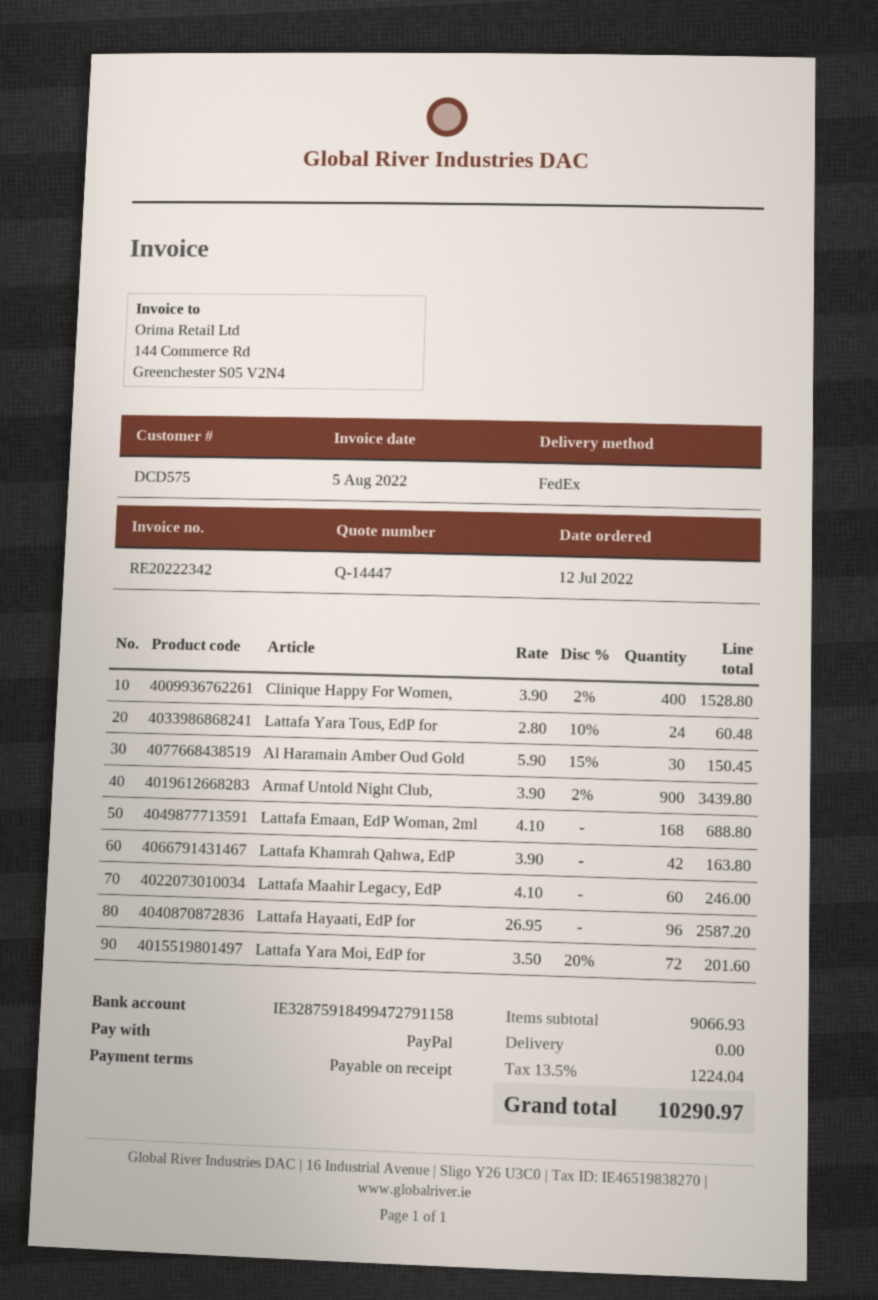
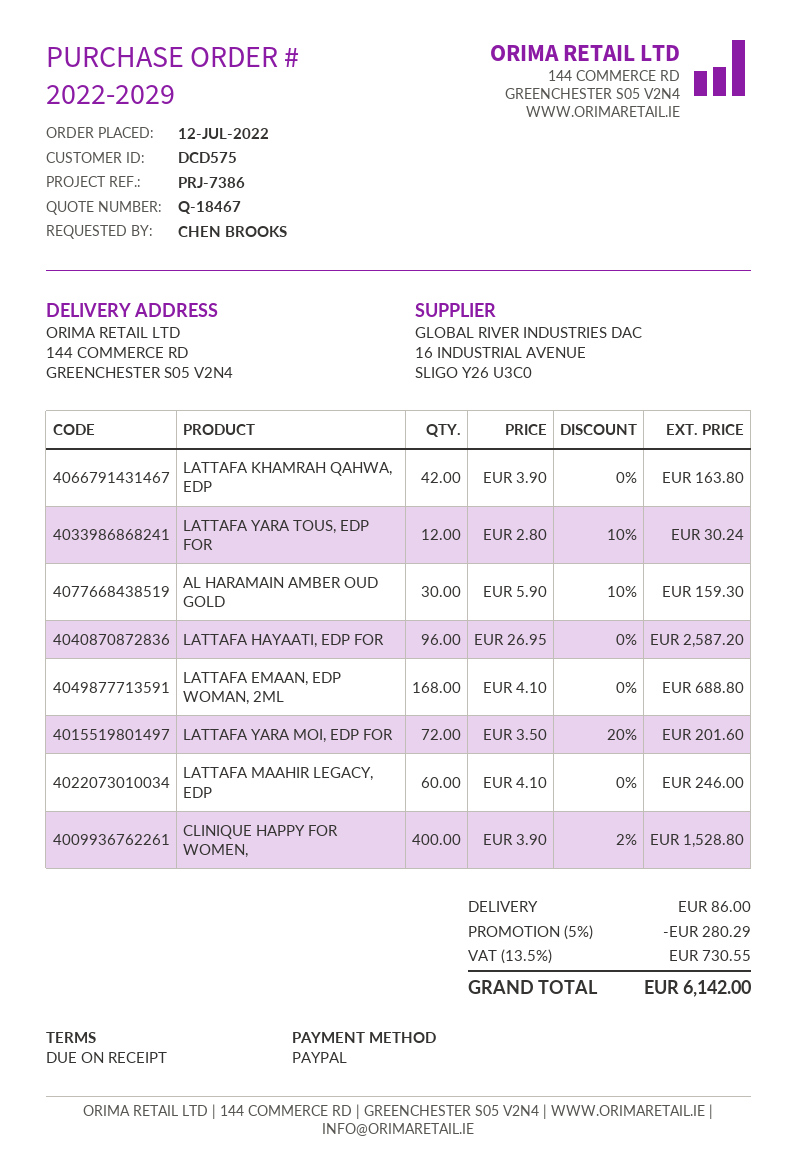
quote number: Q-14447 -> Q-18467
Lattafa Yara Tous, EdP for: 24 x 2.80 - 10% = 60.48 -> 12 x 2.80 - 10% = 30.24
Al Haramain Amber Oud Gold: 30 x 5.90 - 15% = 150.45 -> 30 x 5.90 - 10% = 159.30
Armaf Untold Night Club,: 900 x 3.90 - 2% = 3439.80 -> none
discount: none -> 5% = 280.29
shipping: 0.00 -> 86.00
tax: 13.5% = 1224.04 -> 13.5% = 730.55
total: 10290.97 -> 6142.00

